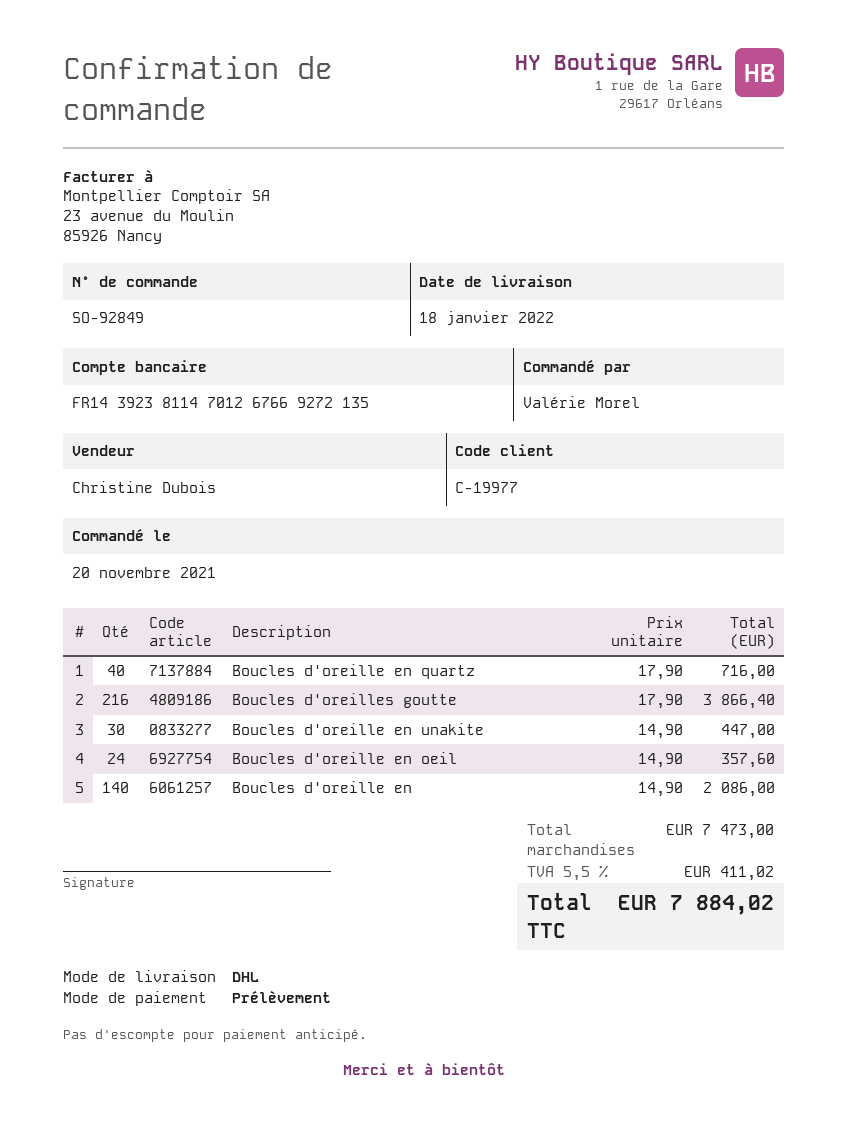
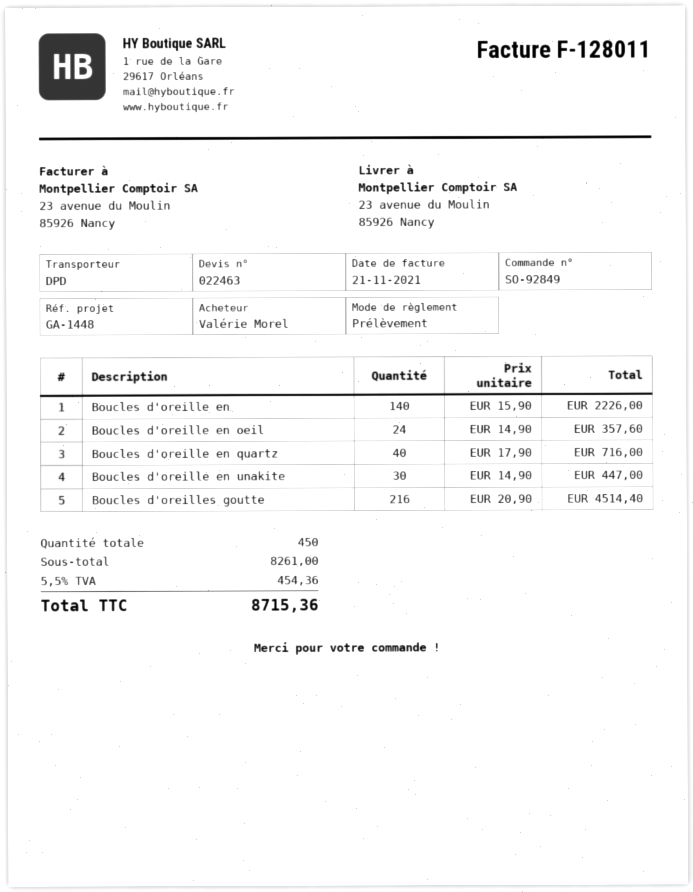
shipping method: DHL -> DPD
Boucles d'oreilles goutte: 216 x 17.90 = 3866.40 -> 216 x 20.90 = 4514.40
Boucles d'oreille en: 140 x 14.90 = 2086.00 -> 140 x 15.90 = 2226.00
subtotal: 7473.00 -> 8261.00
tax: 5.5% = 411.02 -> 5.5% = 454.36
total: 7884.02 -> 8715.36

